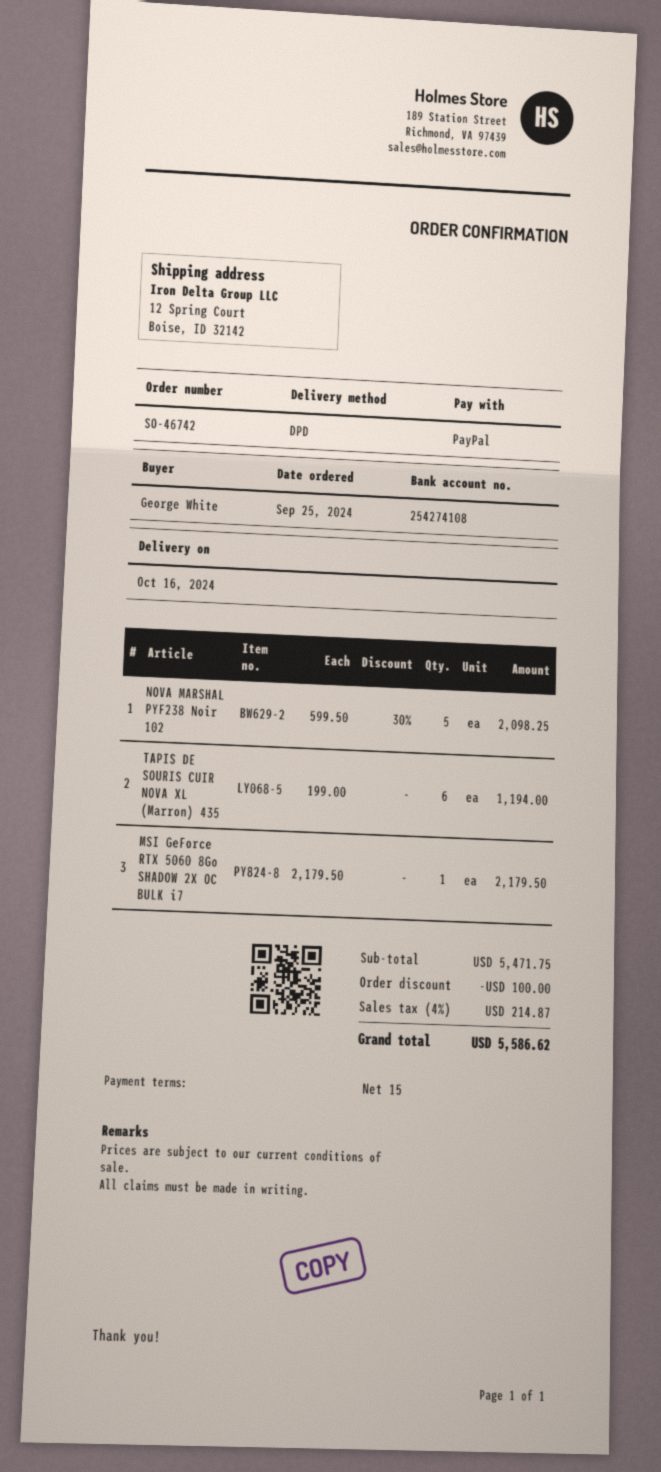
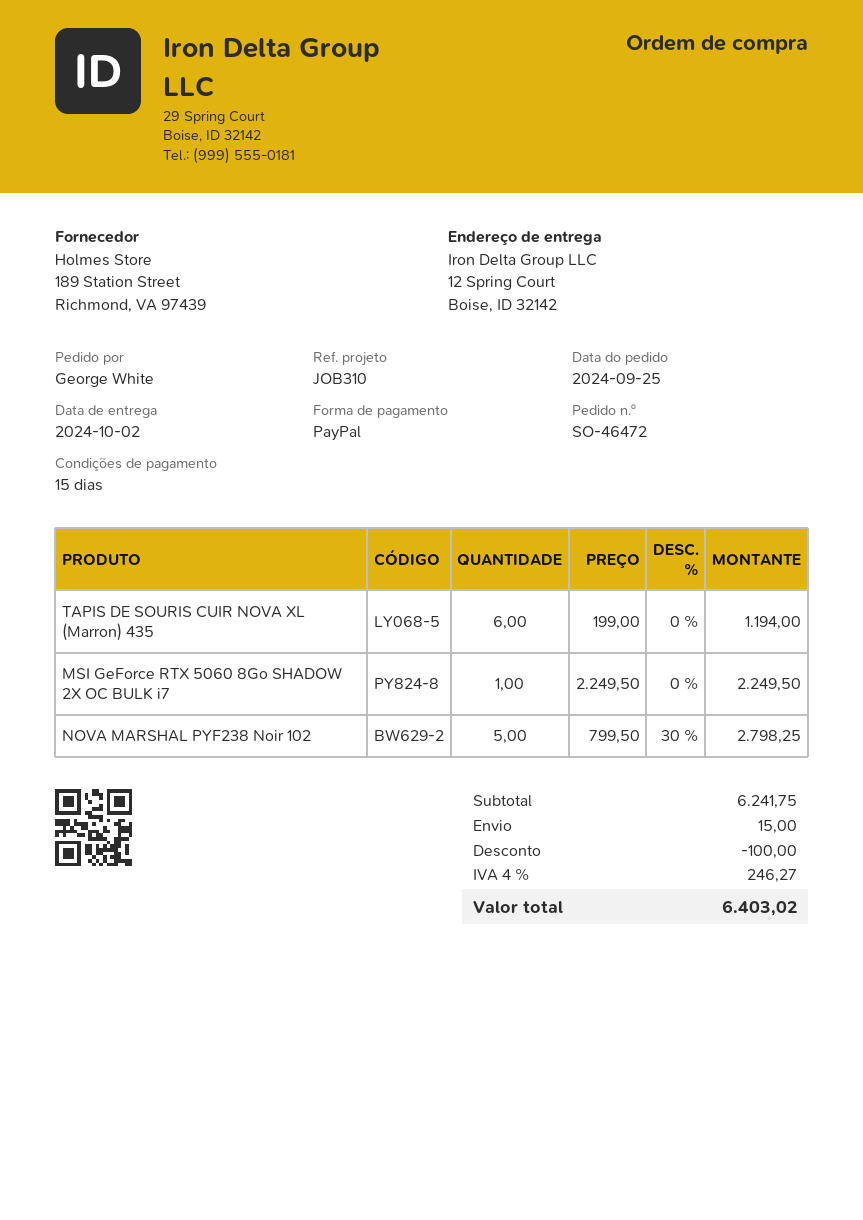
order number: SO-46742 -> SO-46472
delivery date: 2024-10-16 -> 2024-10-02
NOVA MARSHAL PYF238 Noir 102: 5 x 599.50 - 30% = 2098.25 -> 5 x 799.50 - 30% = 2798.25
MSI GeForce RTX 5060 8Go SHADOW 2X OC BULK i7: 1 x 2179.50 = 2179.50 -> 1 x 2249.50 = 2249.50
subtotal: 5471.75 -> 6241.75
shipping: none -> 15.00
tax: 4% = 214.87 -> 4% = 246.27
total: 5586.62 -> 6403.02

